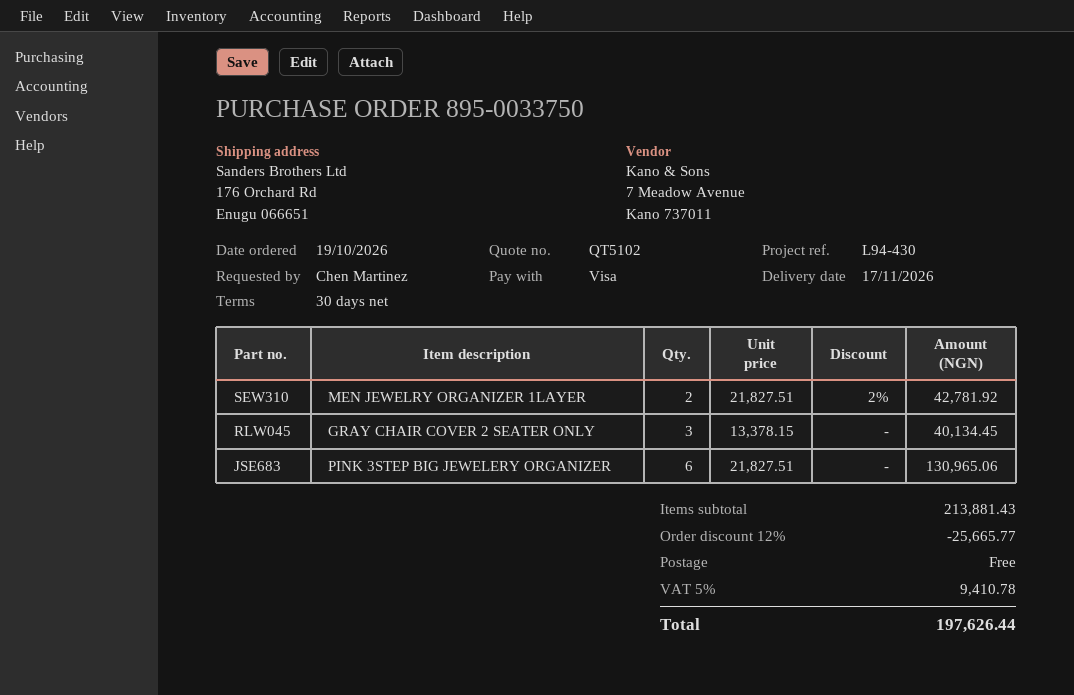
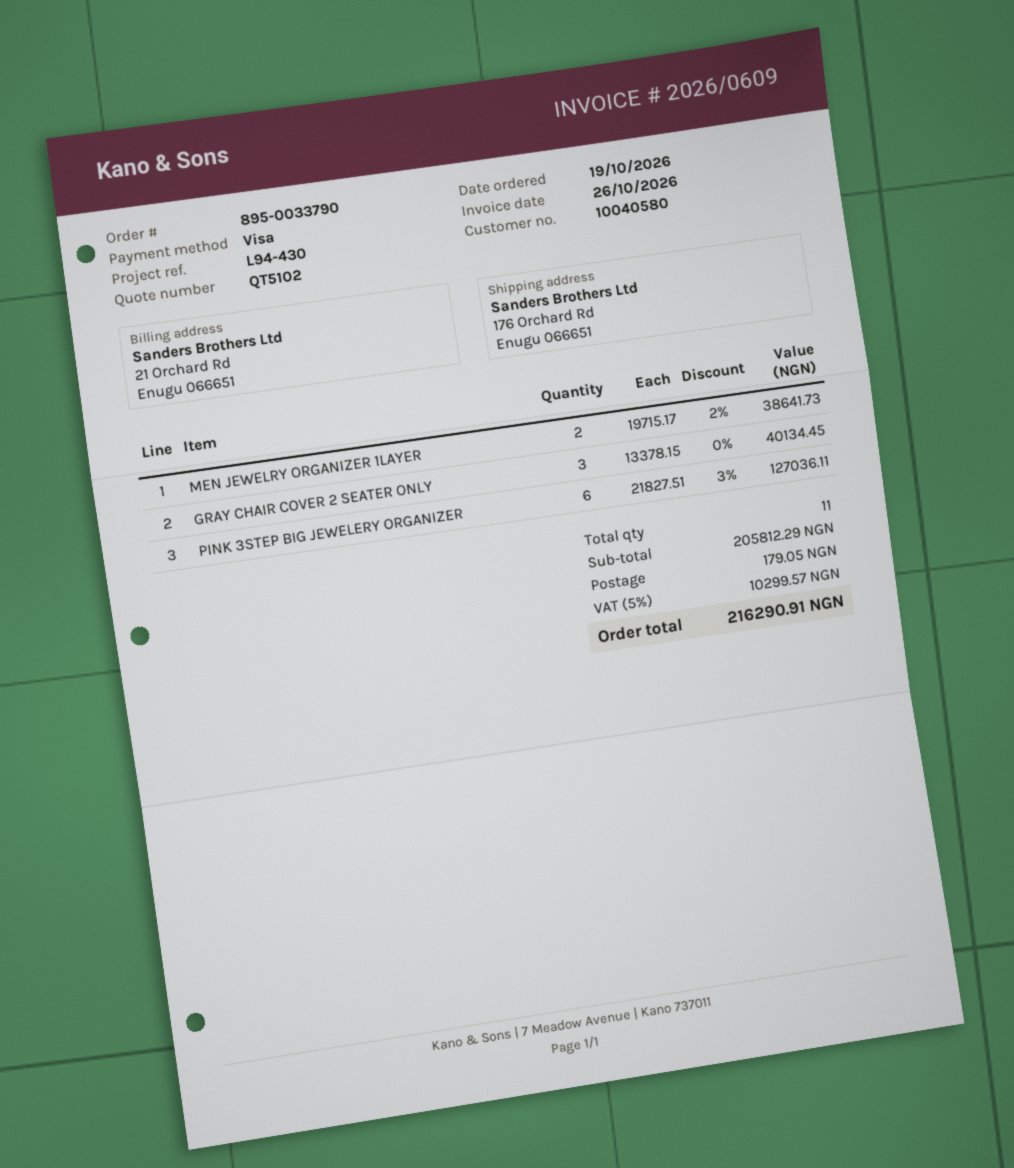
order number: 895-0033750 -> 895-0033790
MEN JEWELRY ORGANIZER 1LAYER: 2 x 21827.51 - 2% = 42781.92 -> 2 x 19715.17 - 2% = 38641.73
PINK 3STEP BIG JEWELERY ORGANIZER: 6 x 21827.51 = 130965.06 -> 6 x 21827.51 - 3% = 127036.11
subtotal: 213881.43 -> 205812.29
discount: 12% = 25665.77 -> none
shipping: 0.00 -> 179.05
tax: 5% = 9410.78 -> 5% = 10299.57
total: 197626.44 -> 216290.91

